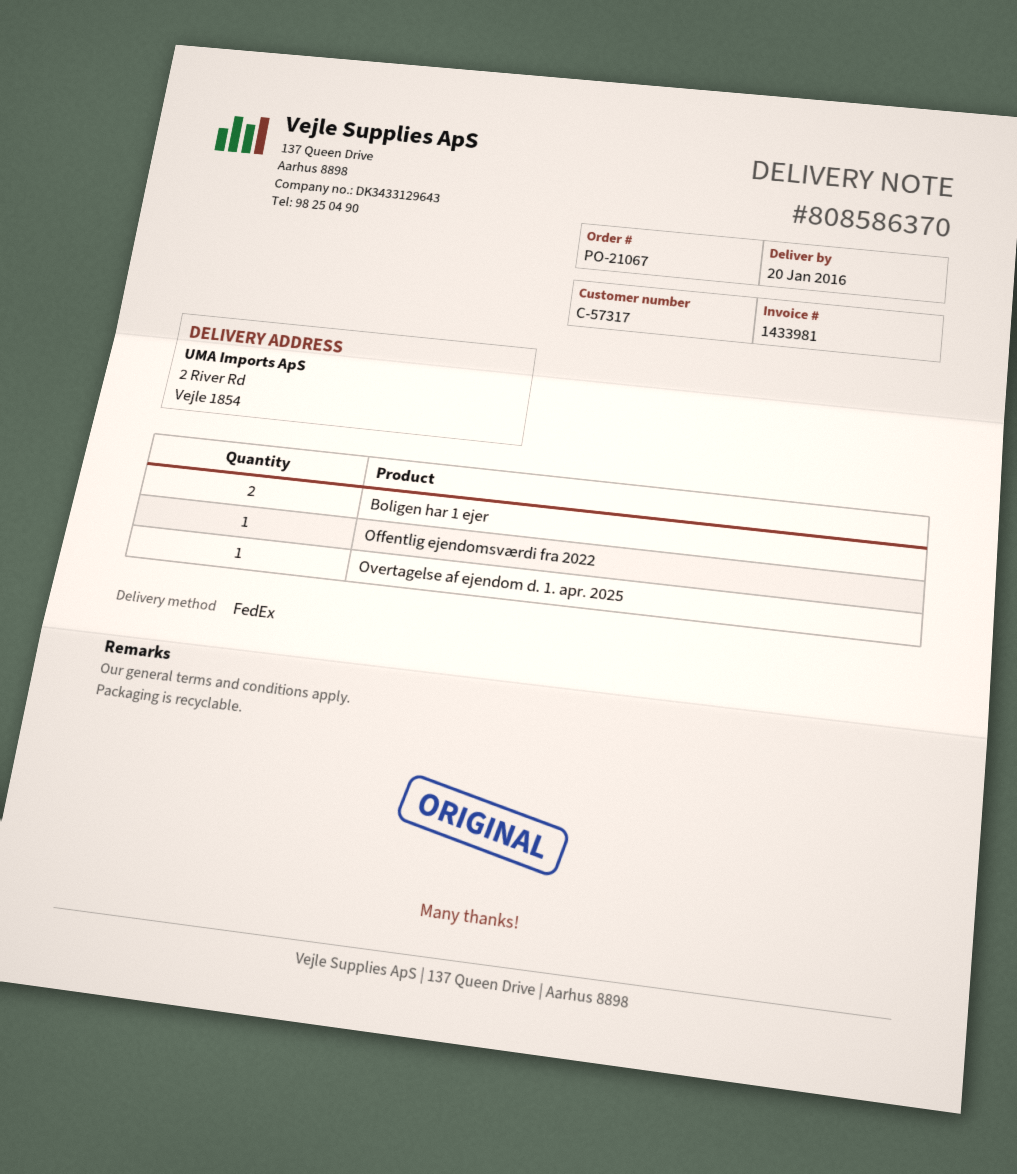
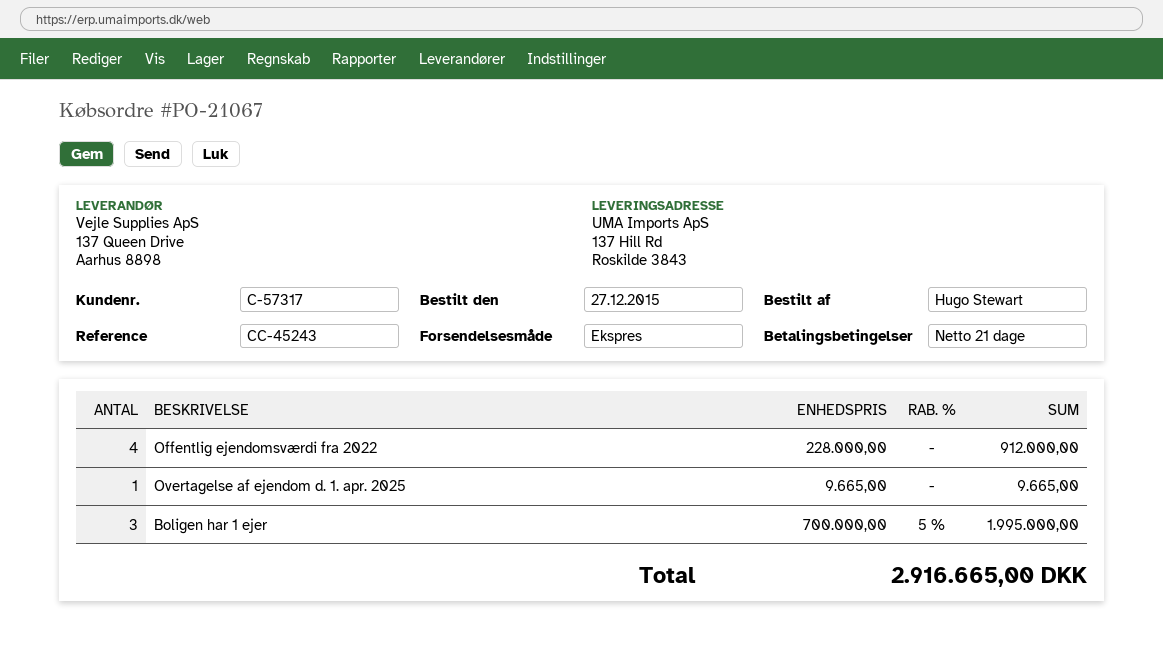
shipping method: FedEx -> express
ship to: 2 River Rd, Vejle 1854 -> 137 Hill Rd, Roskilde 3843
Boligen har 1 ejer: 2 -> 3
Offentlig ejendomsværdi fra 2022: 1 -> 4

